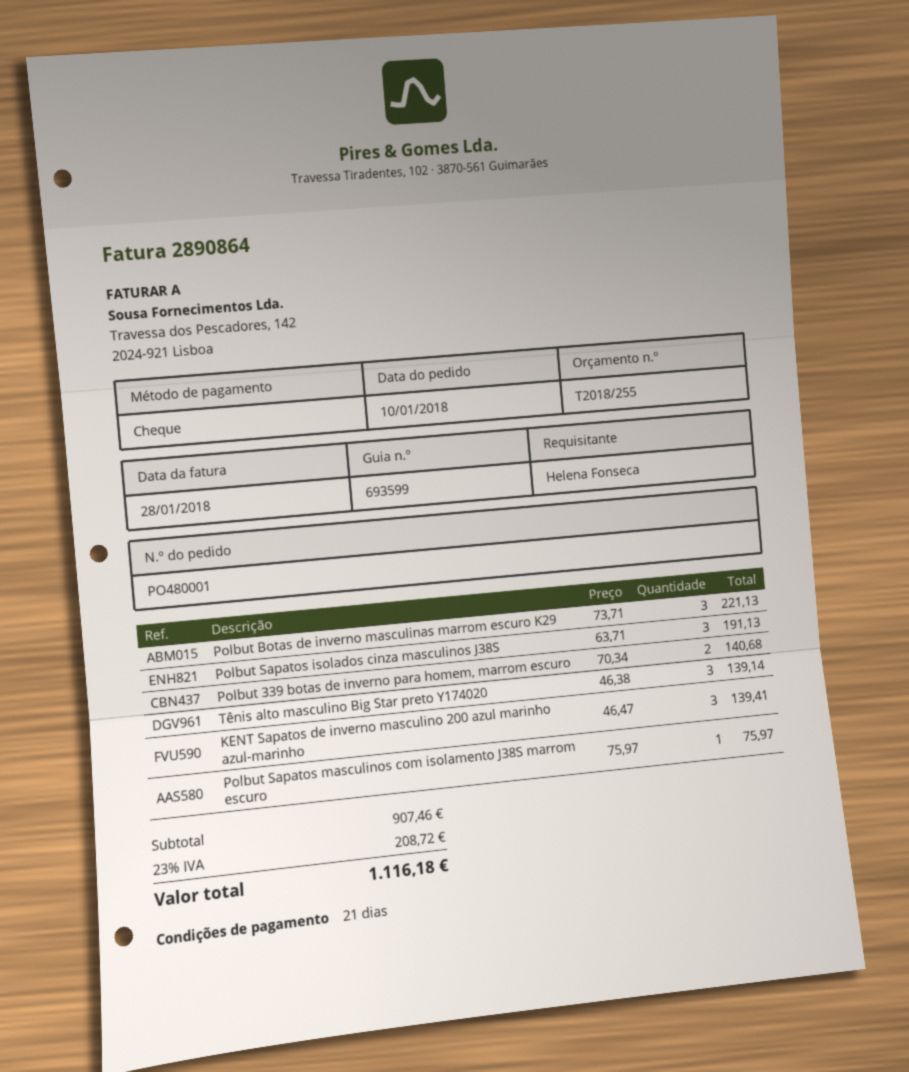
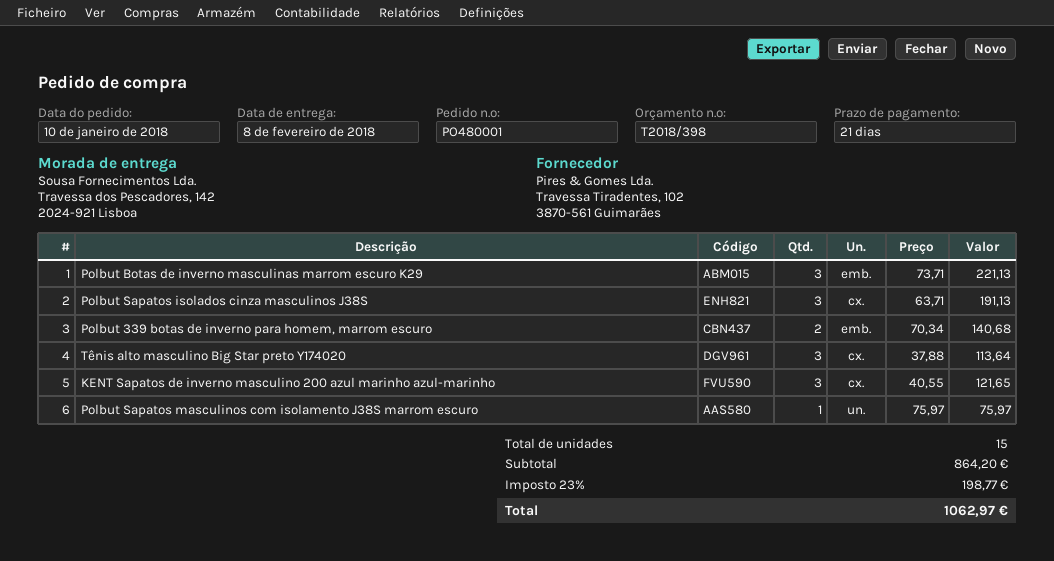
quote number: T2018/255 -> T2018/398
Tênis alto masculino Big Star preto Y174020: 3 x 46.38 = 139.14 -> 3 x 37.88 = 113.64
KENT Sapatos de inverno masculino 200 azul marinho azul-marinho: 3 x 46.47 = 139.41 -> 3 x 40.55 = 121.65
subtotal: 907.46 -> 864.20
tax: 23% = 208.72 -> 23% = 198.77
total: 1116.18 -> 1062.97

